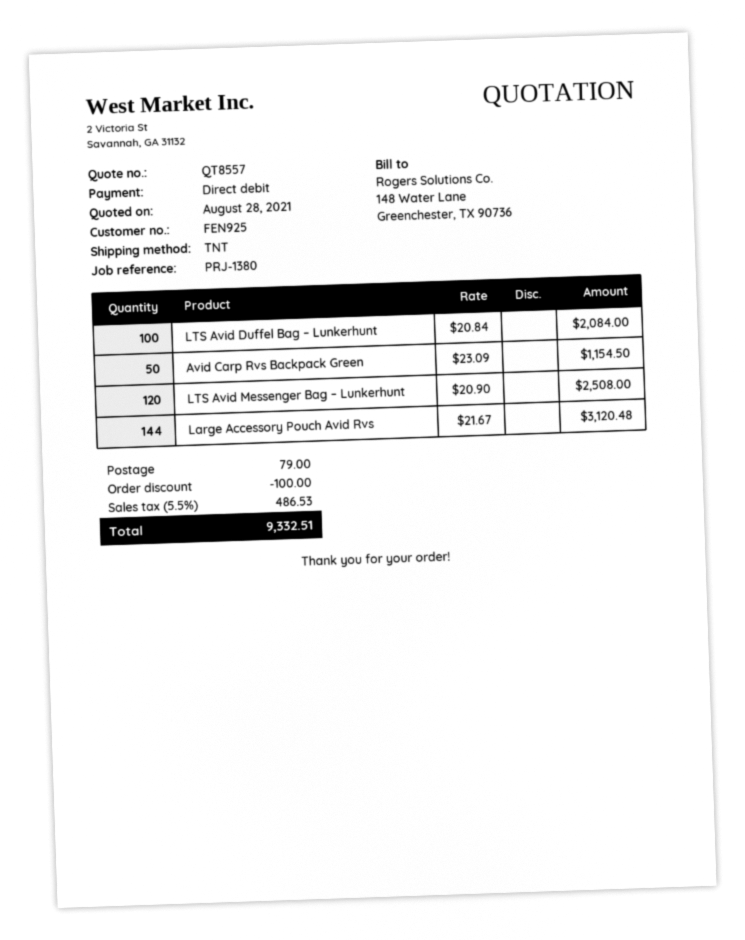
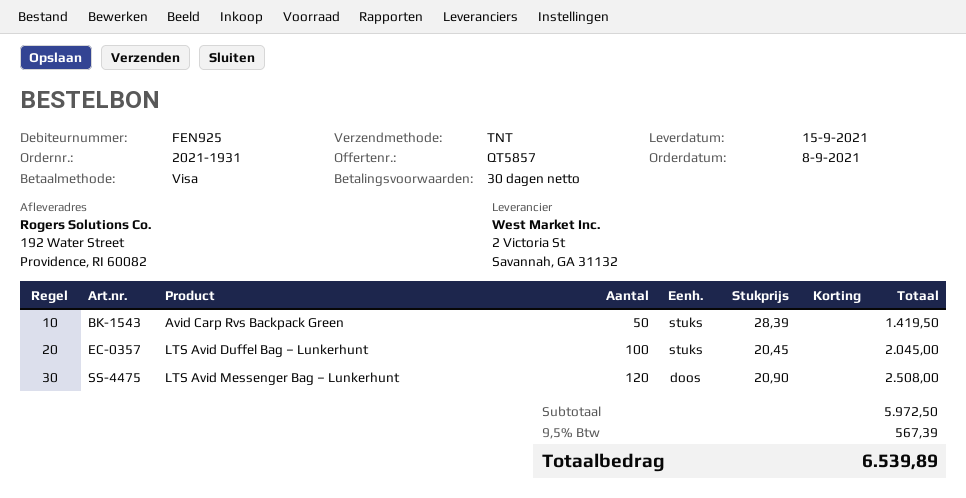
quote number: QT8557 -> QT5857
payment method: direct debit -> Visa
LTS Avid Duffel Bag – Lunkerhunt: 100 x 20.84 = 2084.00 -> 100 x 20.45 = 2045.00
Avid Carp Rvs Backpack Green: 50 x 23.09 = 1154.50 -> 50 x 28.39 = 1419.50
Large Accessory Pouch Avid Rvs: 144 x 21.67 = 3120.48 -> none
discount: 100.00 -> none
shipping: 79.00 -> none
tax: 5.5% = 486.53 -> 9.5% = 567.39
total: 9332.51 -> 6539.89

